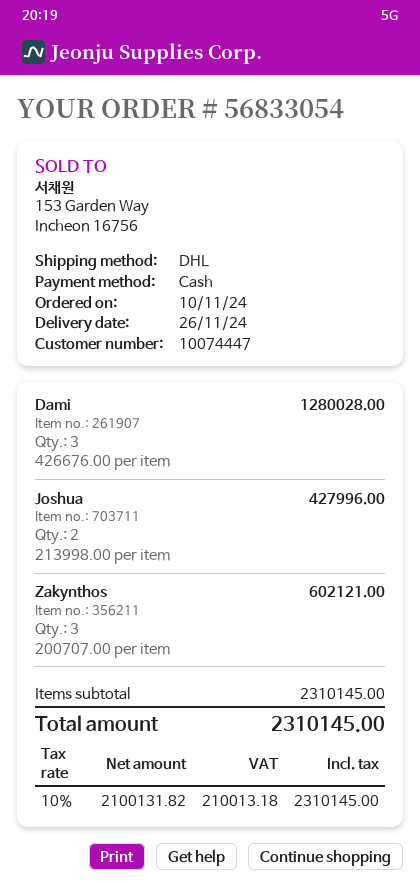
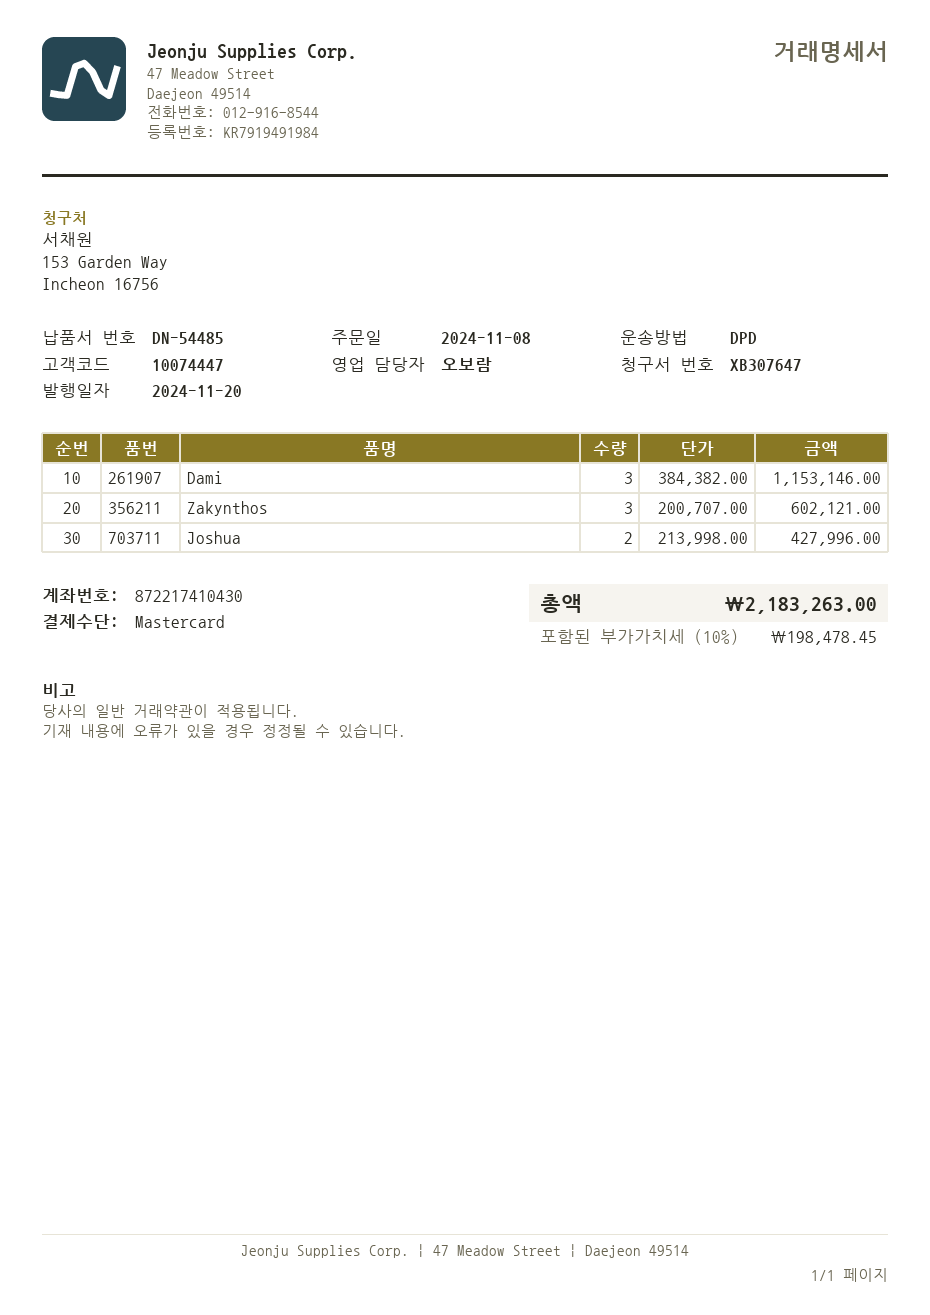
order date: 2024-11-10 -> 2024-11-08
payment method: cash -> Mastercard
shipping method: DHL -> DPD
Dami: 3 x 426676.00 = 1280028.00 -> 3 x 384382.00 = 1153146.00
tax: 10% = 210013.18 -> 10% = 198478.45
total: 2310145.00 -> 2183263.00

